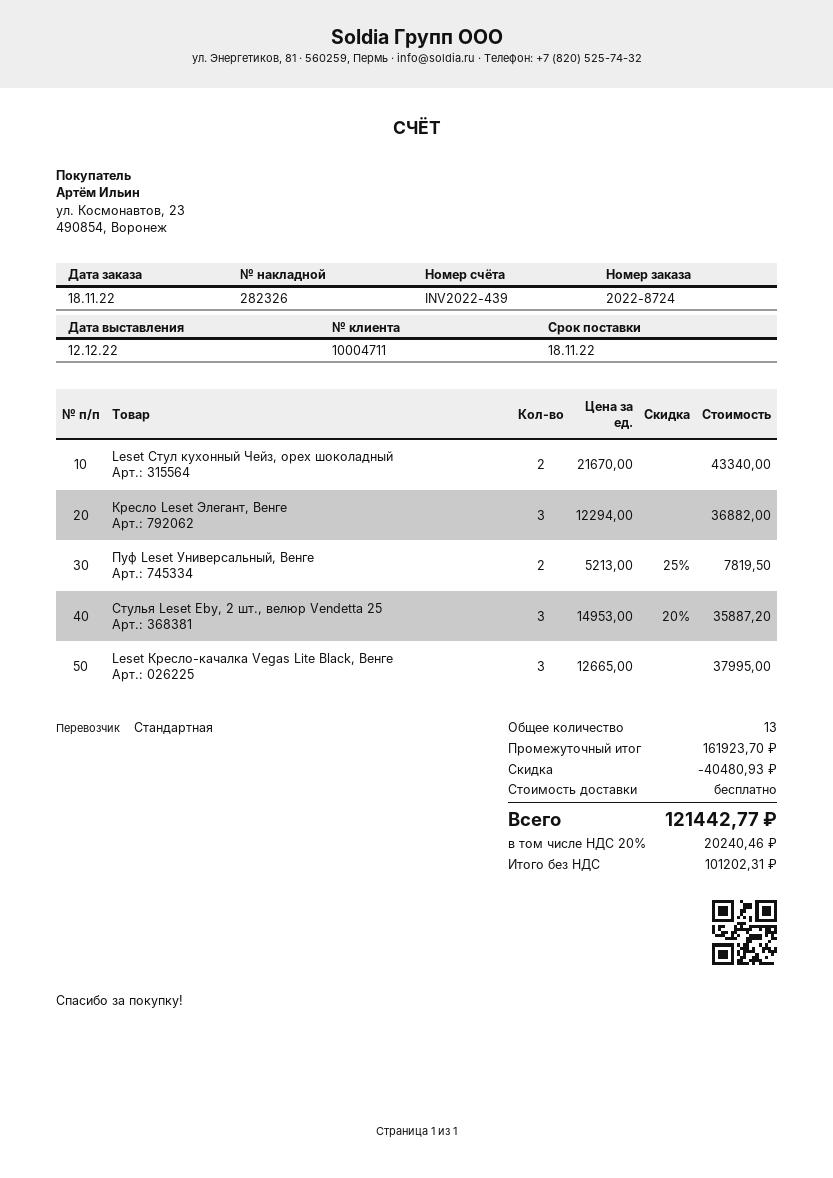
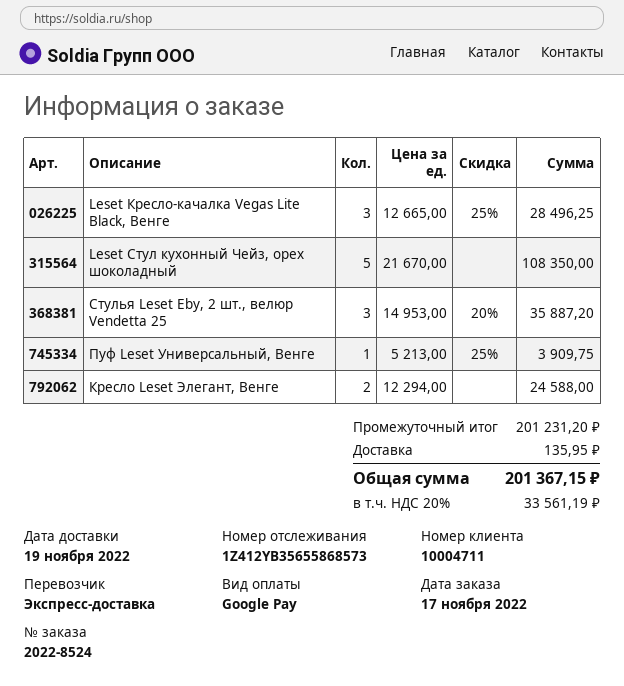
order number: 2022-8724 -> 2022-8524
order date: 2022-11-18 -> 2022-11-17
delivery date: 2022-11-18 -> 2022-11-19
shipping method: standard -> express
Leset Стул кухонный Чейз, орех шоколадный: 2 x 21670.00 = 43340.00 -> 5 x 21670.00 = 108350.00
Кресло Leset Элегант, Венге: 3 x 12294.00 = 36882.00 -> 2 x 12294.00 = 24588.00
Пуф Leset Универсальный, Венге: 2 x 5213.00 - 25% = 7819.50 -> 1 x 5213.00 - 25% = 3909.75
Leset Кресло-качалка Vegas Lite Black, Венге: 3 x 12665.00 = 37995.00 -> 3 x 12665.00 - 25% = 28496.25
subtotal: 161923.70 -> 201231.20
discount: 40480.93 -> none
shipping: 0.00 -> 135.95
tax: 20% = 20240.46 -> 20% = 33561.19
total: 121442.77 -> 201367.15

